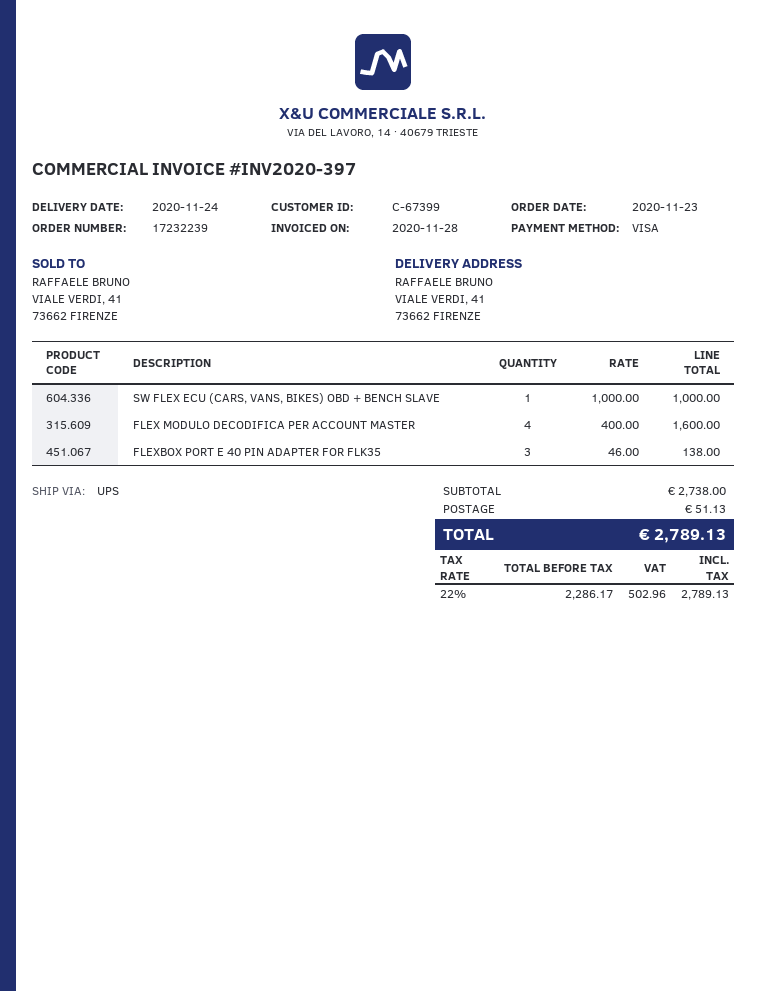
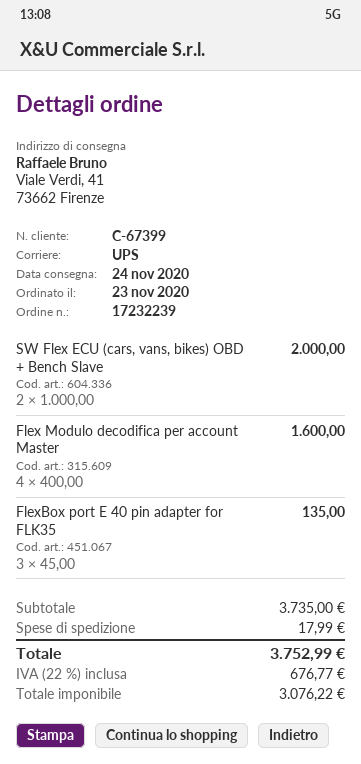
SW FLEX ECU (CARS, VANS, BIKES) OBD + BENCH SLAVE: 1 x 1000.00 = 1000.00 -> 2 x 1000.00 = 2000.00
FLEXBOX PORT E 40 PIN ADAPTER FOR FLK35: 3 x 46.00 = 138.00 -> 3 x 45.00 = 135.00
subtotal: 2738.00 -> 3735.00
shipping: 51.13 -> 17.99
net: 2286.17 -> 3076.22
tax: 22% = 502.96 -> 22% = 676.77
total: 2789.13 -> 3752.99

